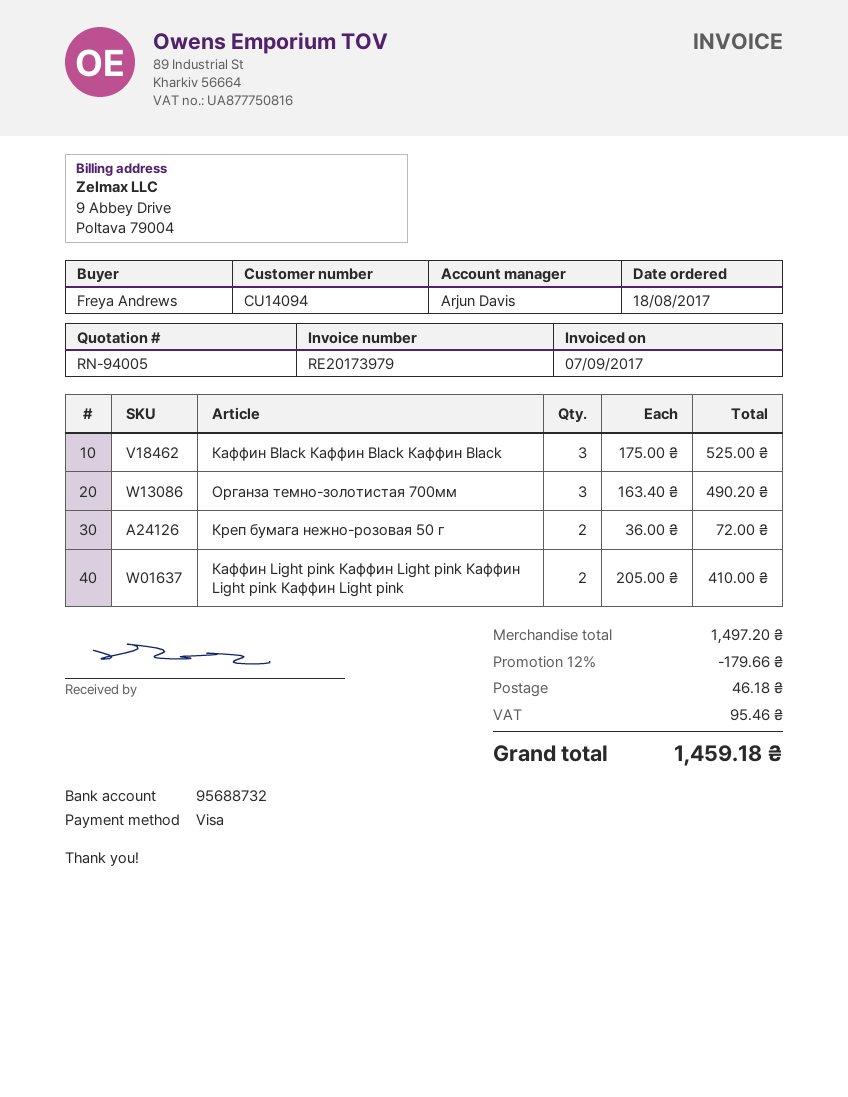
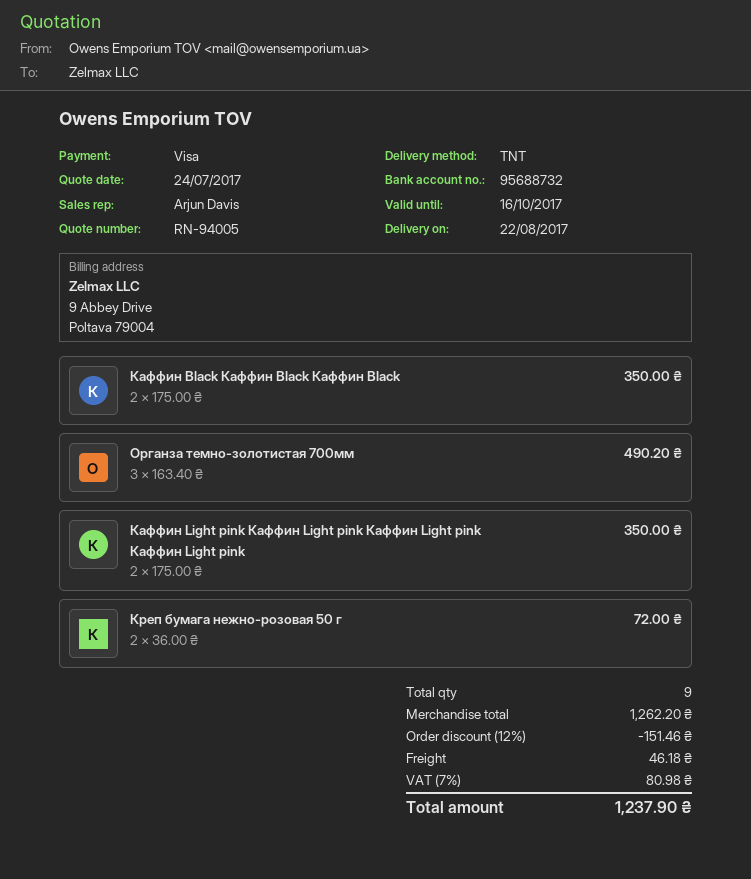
Каффин Black Каффин Black Каффин Black: 3 x 175.00 = 525.00 -> 2 x 175.00 = 350.00
Каффин Light pink Каффин Light pink Каффин Light pink Каффин Light pink: 2 x 205.00 = 410.00 -> 2 x 175.00 = 350.00
subtotal: 1497.20 -> 1262.20
discount: 12% = 179.66 -> 12% = 151.46
tax: 95.46 -> 80.98
total: 1459.18 -> 1237.90

